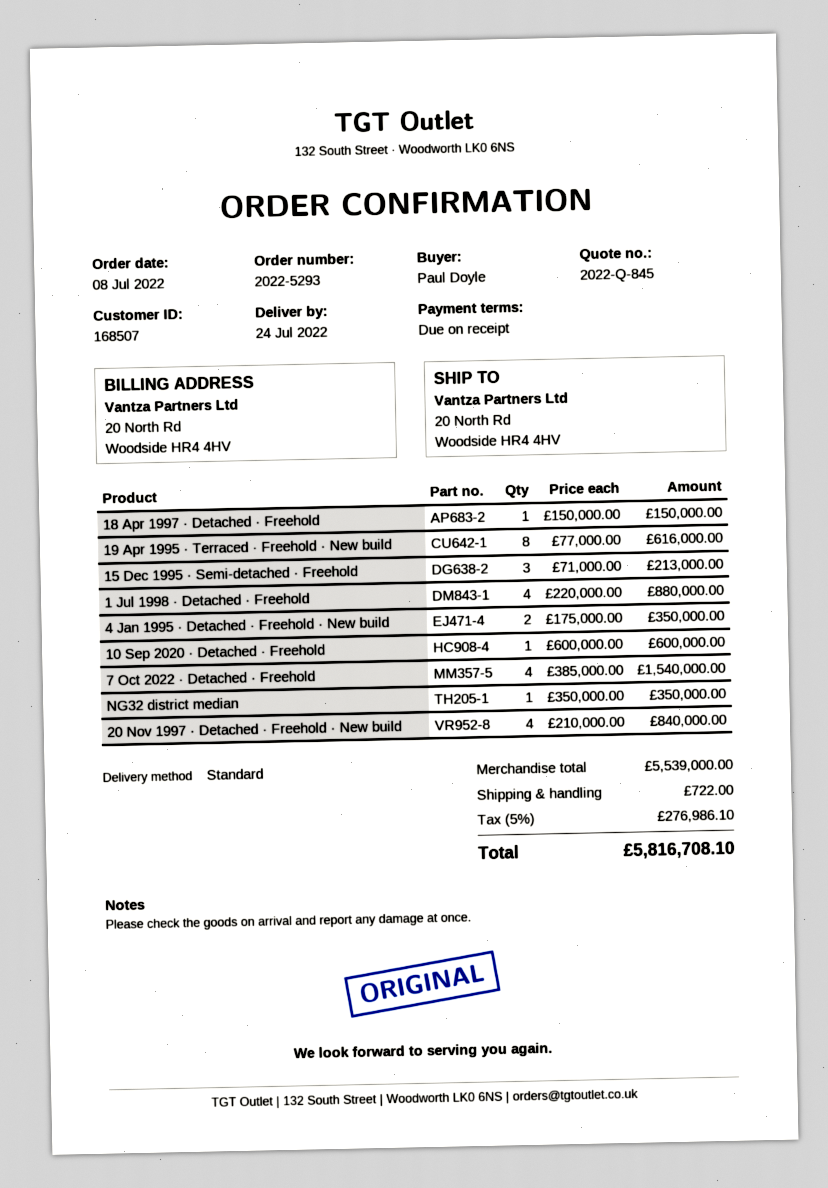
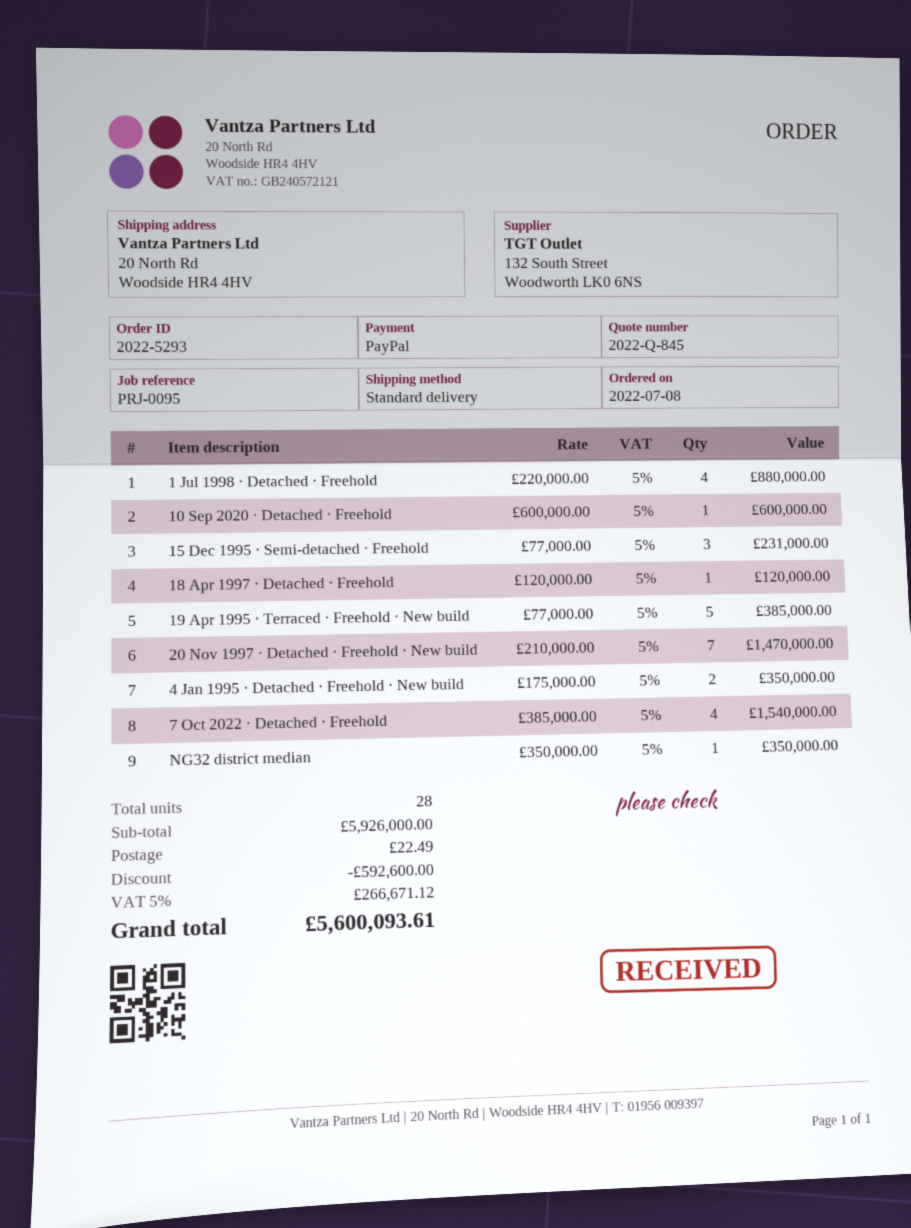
18 Apr 1997 · Detached · Freehold: 1 x 150000.00 = 150000.00 -> 1 x 120000.00 = 120000.00
19 Apr 1995 · Terraced · Freehold · New build: 8 x 77000.00 = 616000.00 -> 5 x 77000.00 = 385000.00
15 Dec 1995 · Semi-detached · Freehold: 3 x 71000.00 = 213000.00 -> 3 x 77000.00 = 231000.00
20 Nov 1997 · Detached · Freehold · New build: 4 x 210000.00 = 840000.00 -> 7 x 210000.00 = 1470000.00
subtotal: 5539000.00 -> 5926000.00
discount: none -> 592600.00
shipping: 722.00 -> 22.49
tax: 5% = 276986.10 -> 5% = 266671.12
total: 5816708.10 -> 5600093.61

